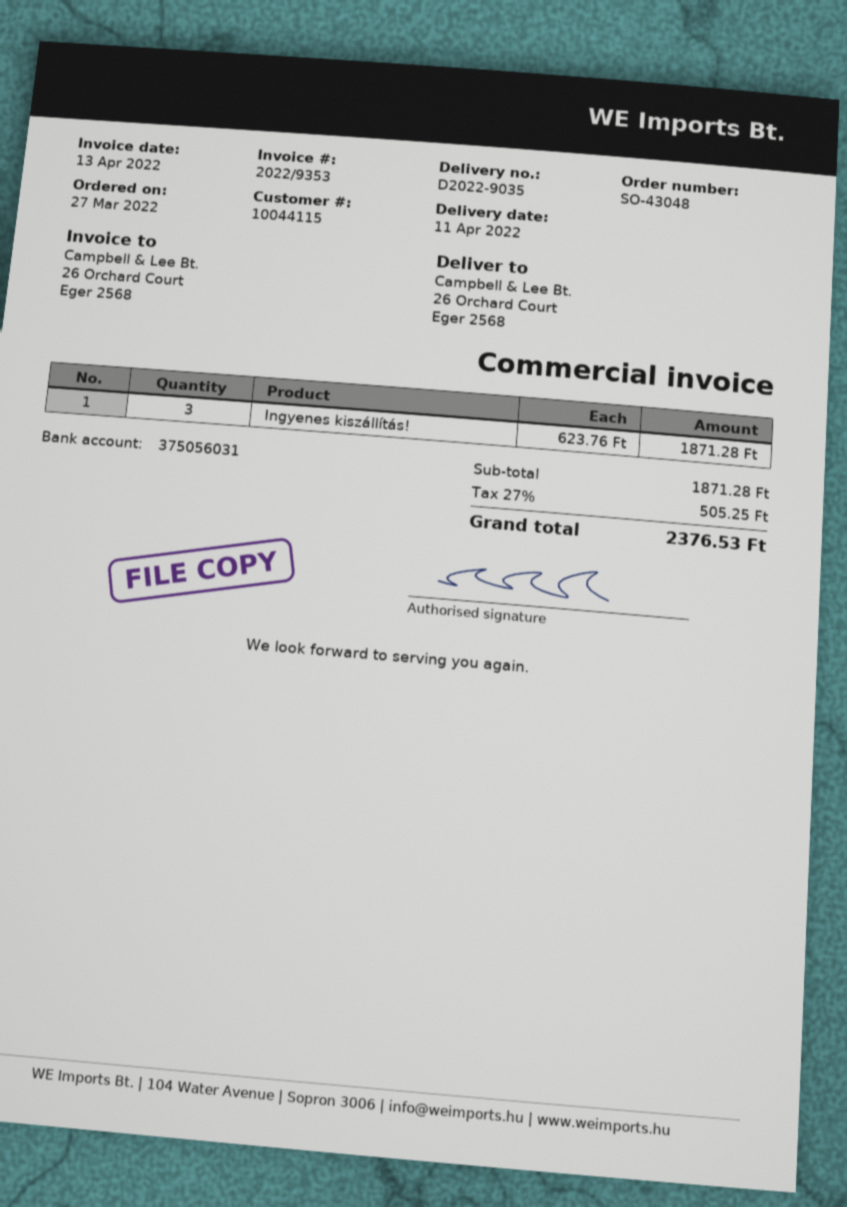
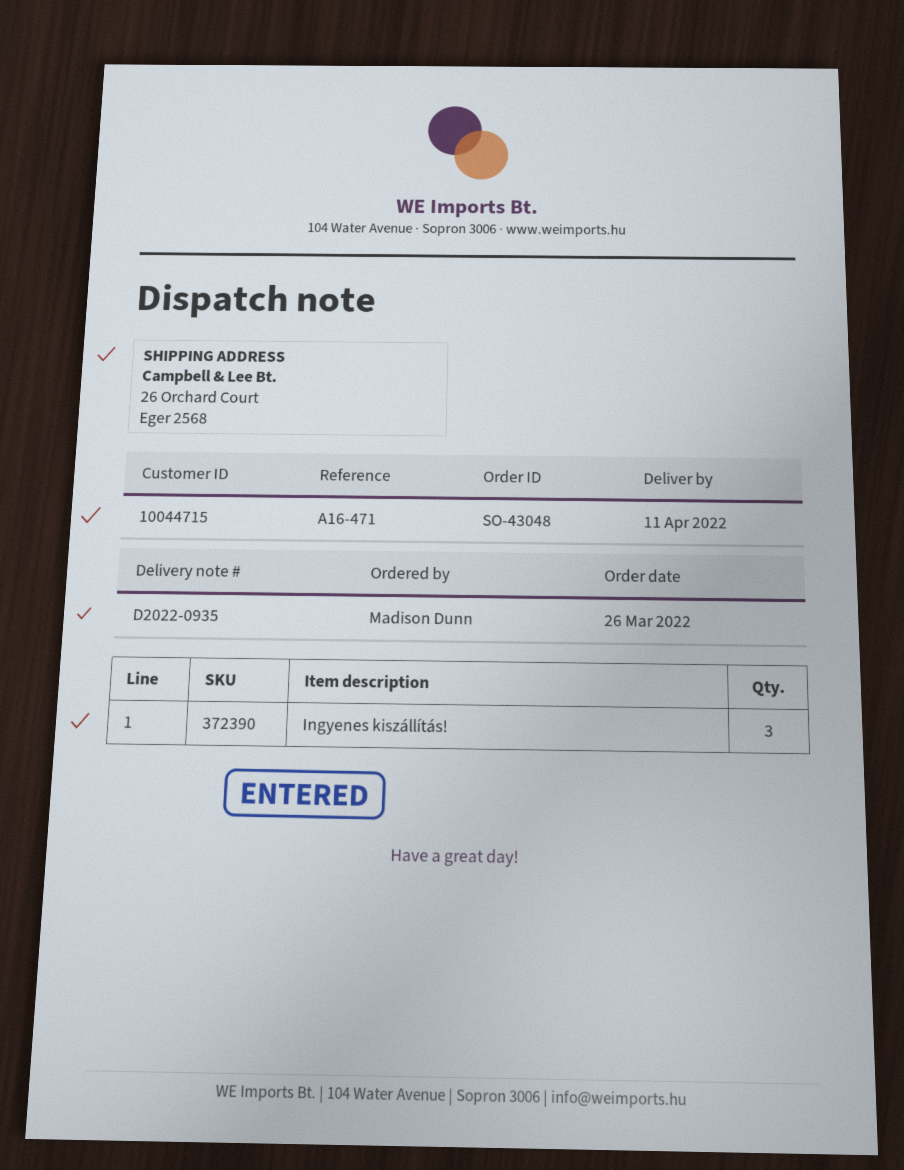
order date: 2022-03-27 -> 2022-03-26
delivery note number: D2022-9035 -> D2022-0935
customer number: 10044115 -> 10044715

